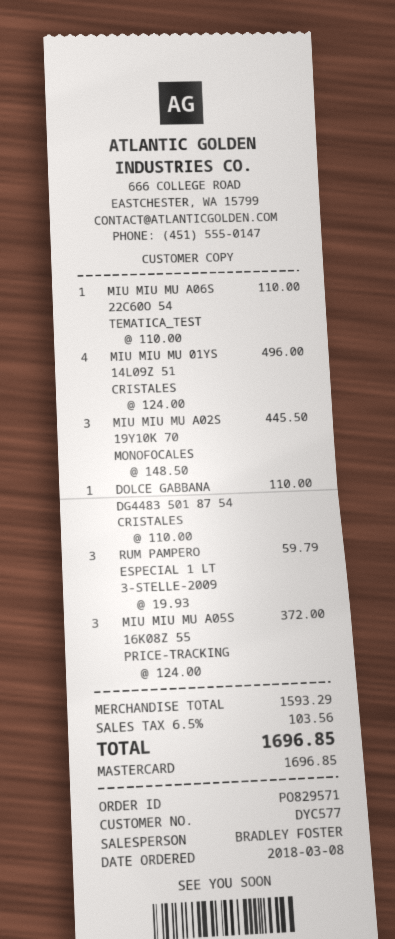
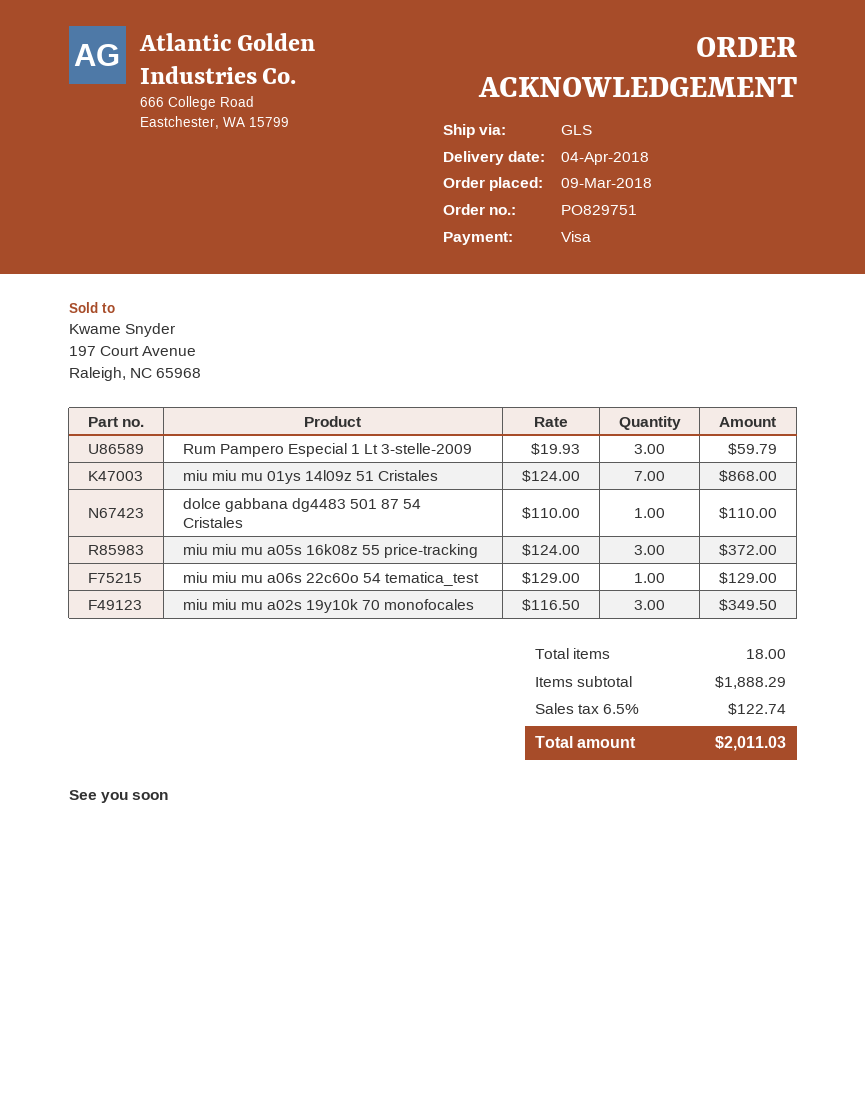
order number: PO829571 -> PO829751
order date: 2018-03-08 -> 2018-03-09
payment method: Mastercard -> Visa
MIU MIU MU A06S 22C60O 54 TEMATICA_TEST: 1 x 110.00 = 110.00 -> 1 x 129.00 = 129.00
MIU MIU MU 01YS 14L09Z 51 CRISTALES: 4 x 124.00 = 496.00 -> 7 x 124.00 = 868.00
MIU MIU MU A02S 19Y10K 70 MONOFOCALES: 3 x 148.50 = 445.50 -> 3 x 116.50 = 349.50
subtotal: 1593.29 -> 1888.29
tax: 6.5% = 103.56 -> 6.5% = 122.74
total: 1696.85 -> 2011.03

